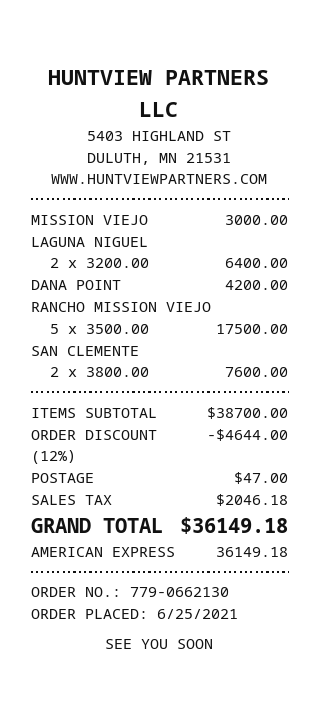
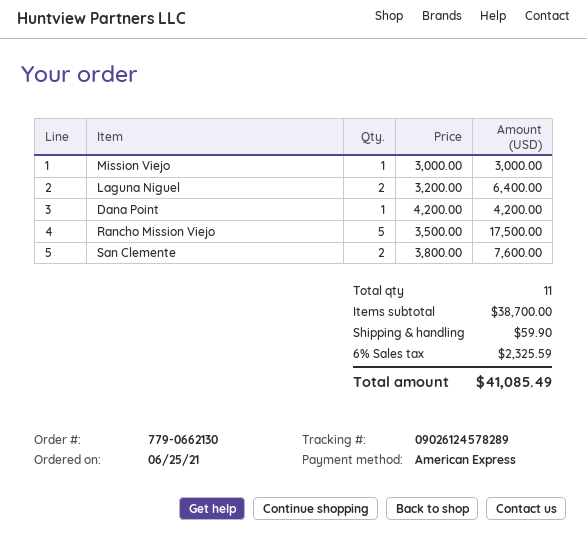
discount: 12% = 4644.00 -> none
shipping: 47.00 -> 59.90
tax: 2046.18 -> 2325.59
total: 36149.18 -> 41085.49

